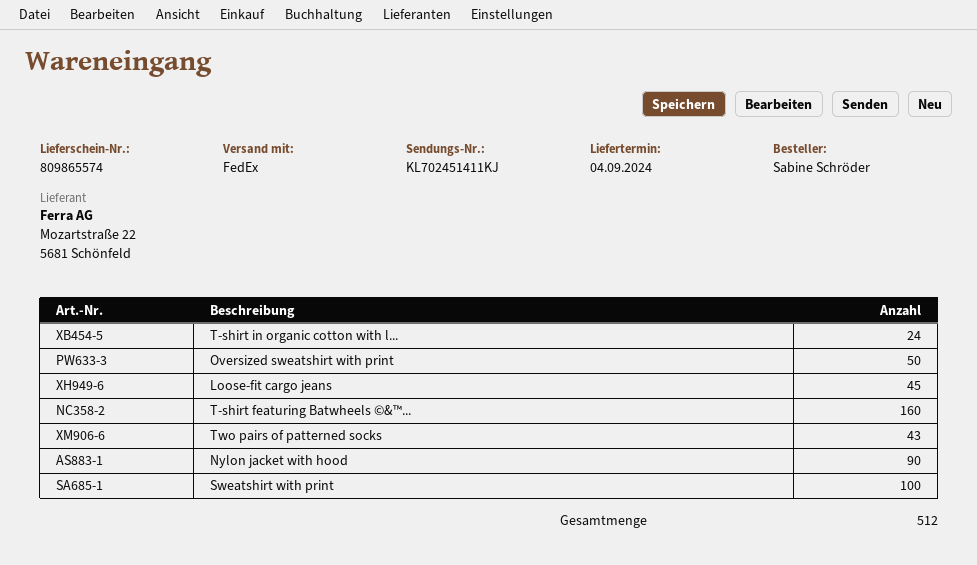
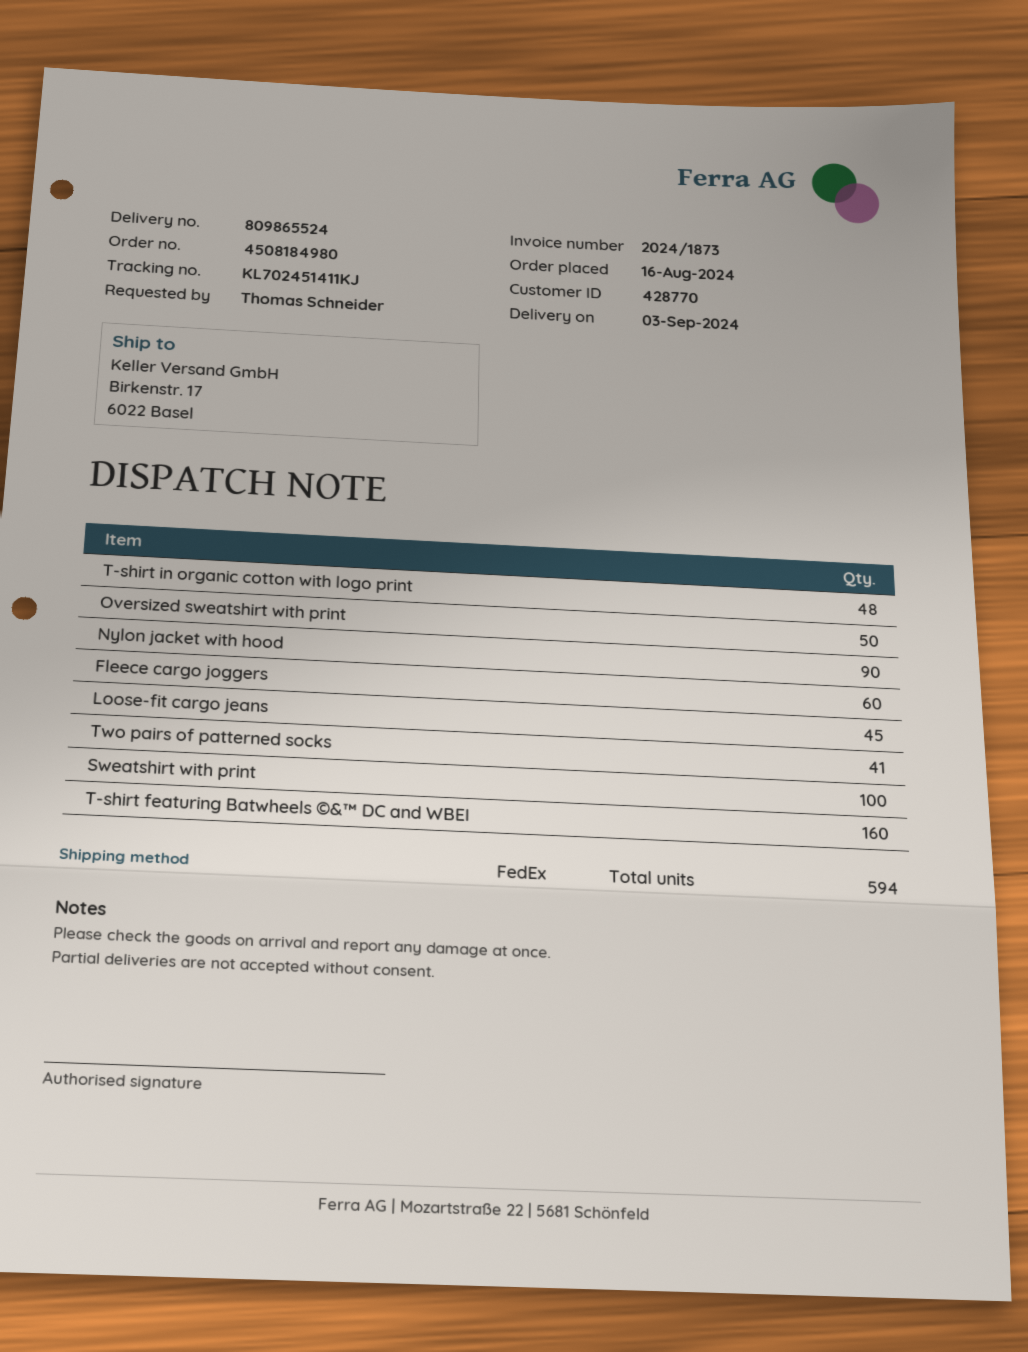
delivery note number: 809865574 -> 809865524
delivery date: 2024-09-04 -> 2024-09-03
ordered by: Sabine Schröder -> Thomas Schneider
T-shirt in organic cotton with l...: 24 -> 48
Two pairs of patterned socks: 43 -> 41
Fleece cargo joggers: none -> 60
total quantity: 512 -> 594

